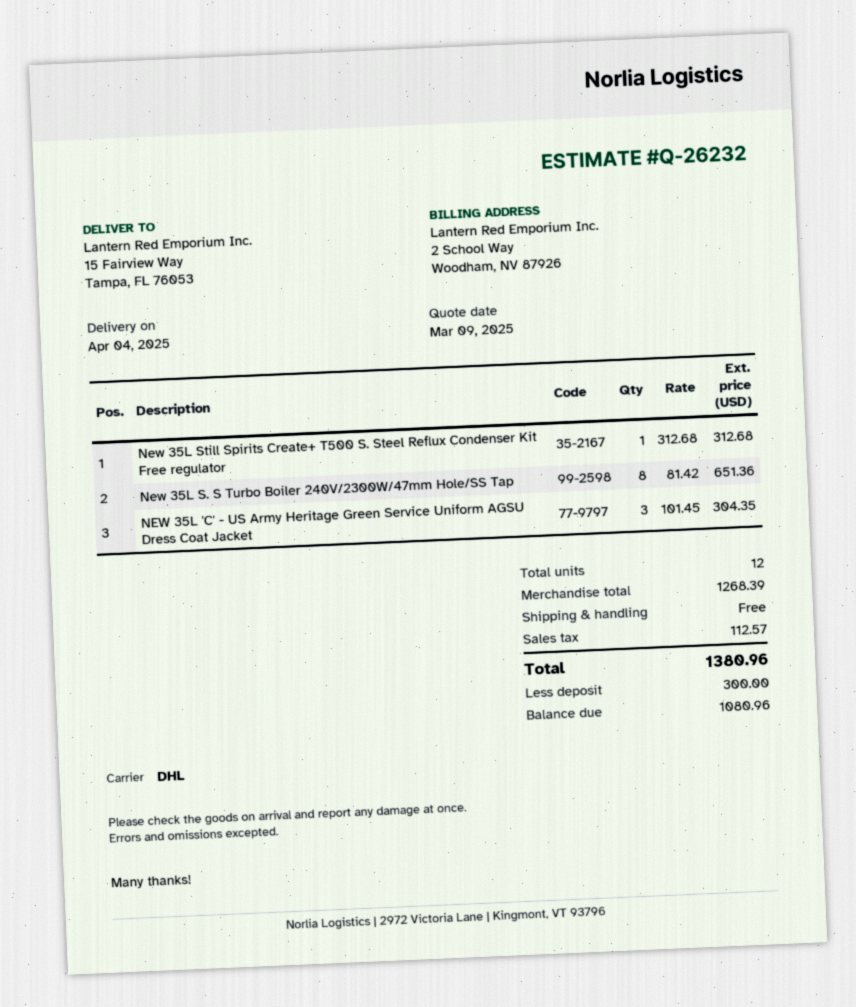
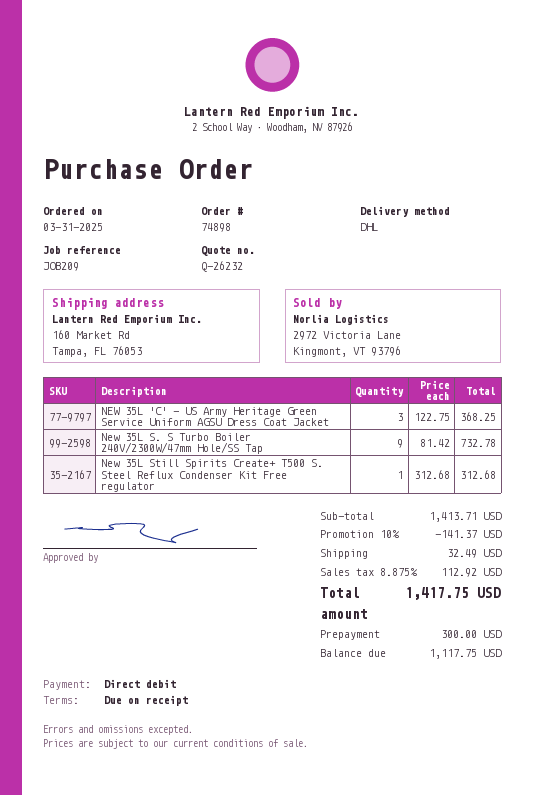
ship to: 15 Fairview Way, Tampa, FL 76053 -> 160 Market Rd, Tampa, FL 76053
New 35L S. S Turbo Boiler 240V/2300W/47mm Hole/SS Tap: 8 x 81.42 = 651.36 -> 9 x 81.42 = 732.78
NEW 35L 'C' - US Army Heritage Green Service Uniform AGSU Dress Coat Jacket: 3 x 101.45 = 304.35 -> 3 x 122.75 = 368.25
subtotal: 1268.39 -> 1413.71
discount: none -> 10% = 141.37
shipping: 0.00 -> 32.49
tax: 112.57 -> 112.92
total: 1380.96 -> 1417.75
balance: 1080.96 -> 1117.75

